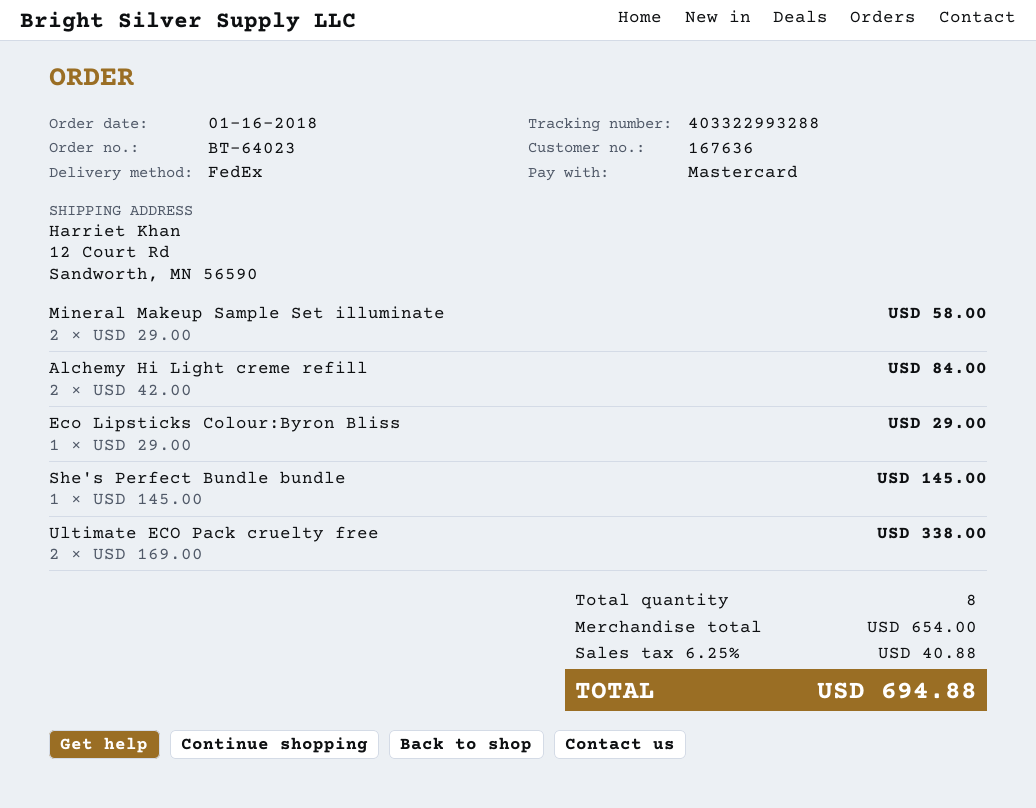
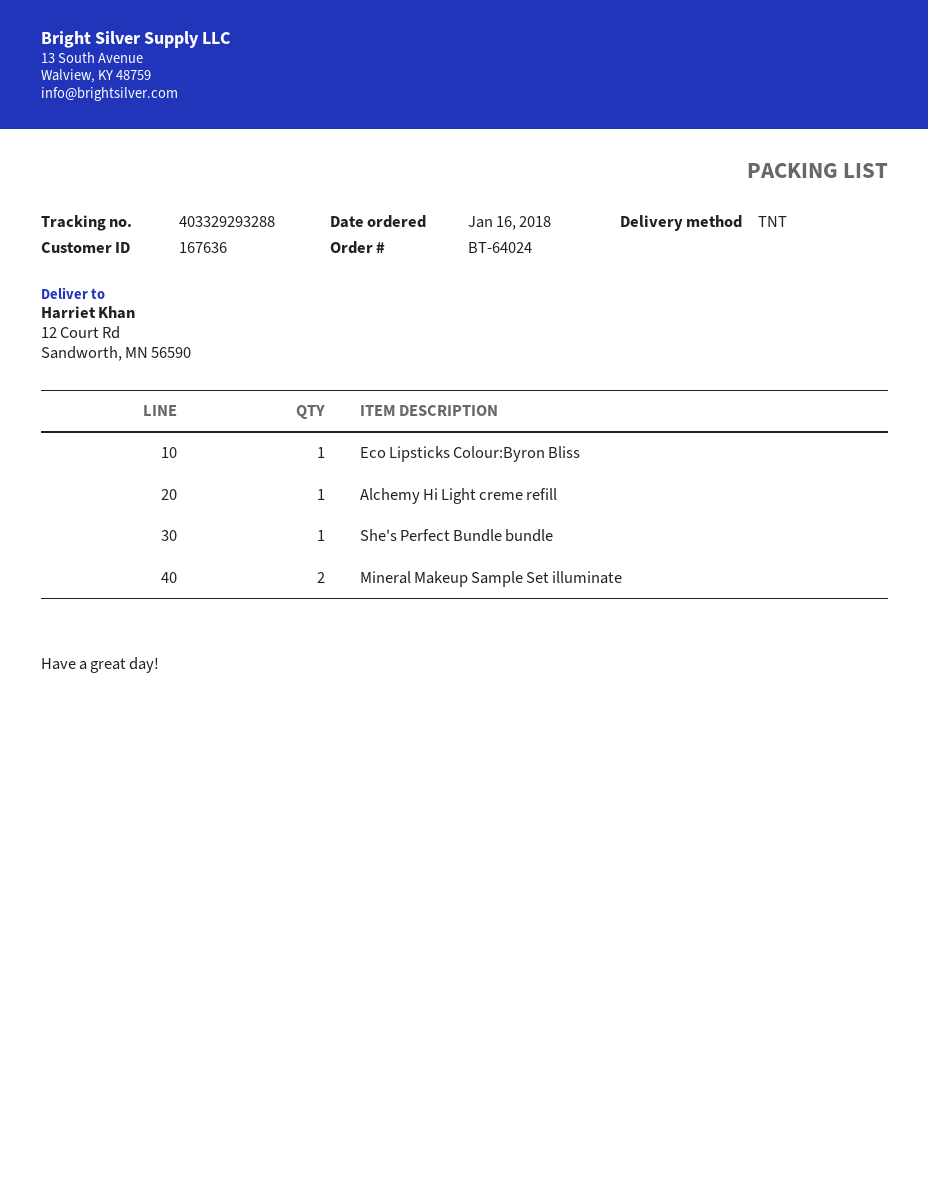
order number: BT-64023 -> BT-64024
shipping method: FedEx -> TNT
tracking number: 403322993288 -> 403329293288
Alchemy Hi Light creme refill: 2 -> 1
Ultimate ECO Pack cruelty free: 2 -> none

